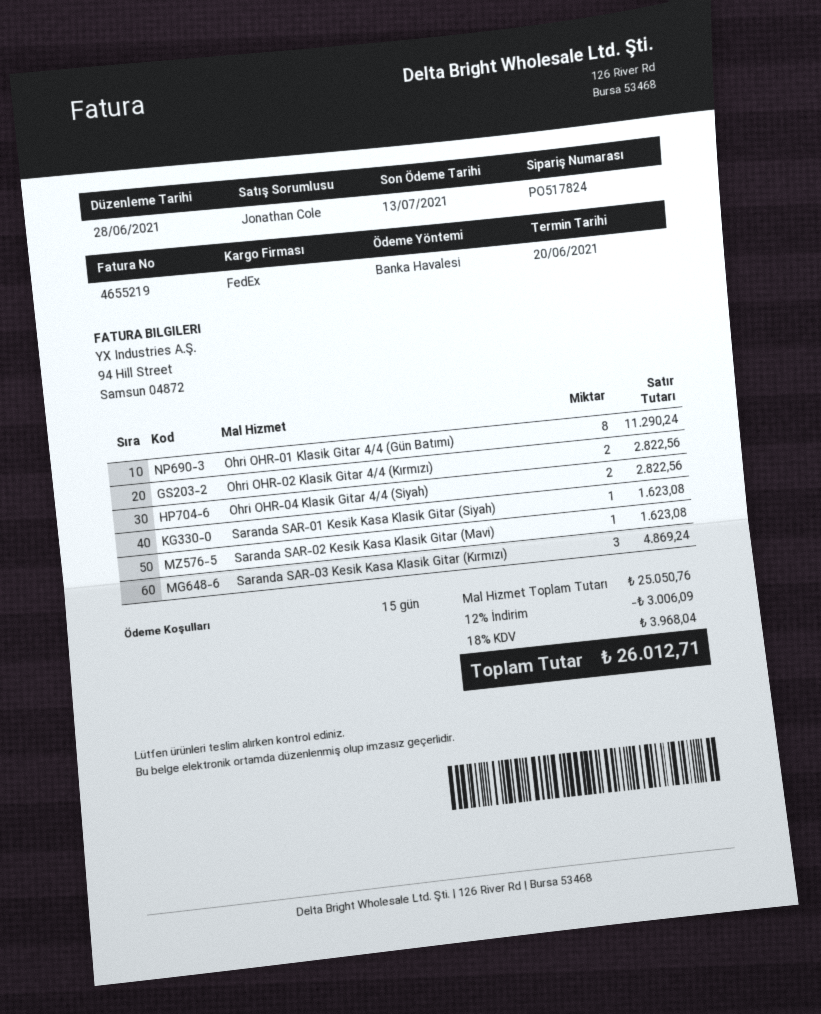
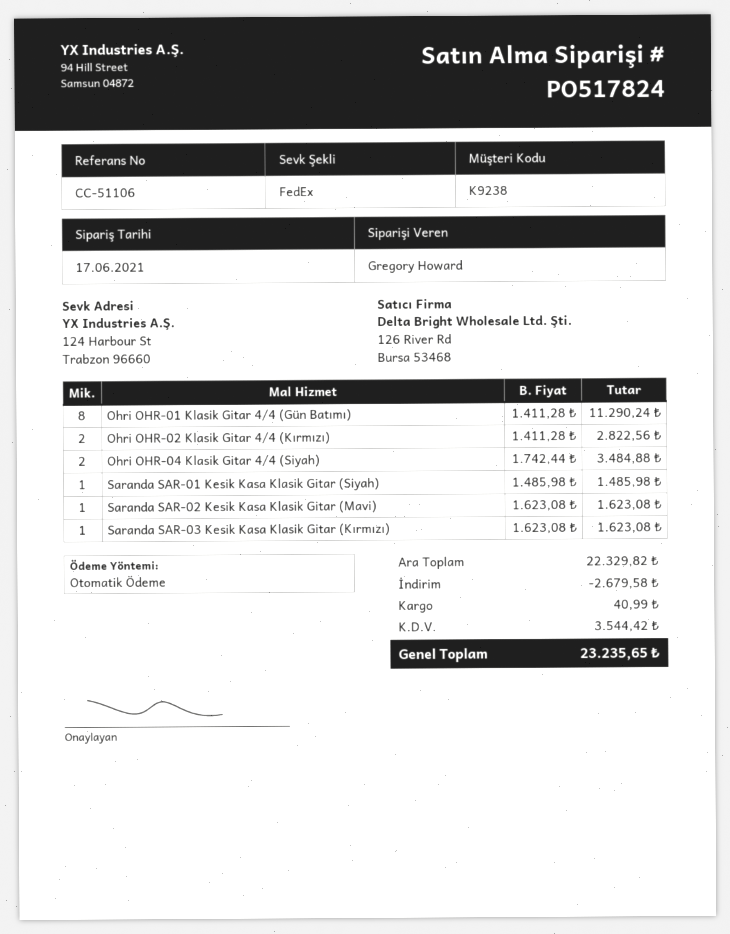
payment method: bank transfer -> direct debit
Ohri OHR-04 Klasik Gitar 4/4 (Siyah): 2 for 2822.56 -> 2 for 3484.88
Saranda SAR-01 Kesik Kasa Klasik Gitar (Siyah): 1 for 1623.08 -> 1 for 1485.98
Saranda SAR-03 Kesik Kasa Klasik Gitar (Kırmızı): 3 for 4869.24 -> 1 for 1623.08
subtotal: 25050.76 -> 22329.82
discount: 3006.09 -> 2679.58
shipping: none -> 40.99
tax: 3968.04 -> 3544.42
total: 26012.71 -> 23235.65

